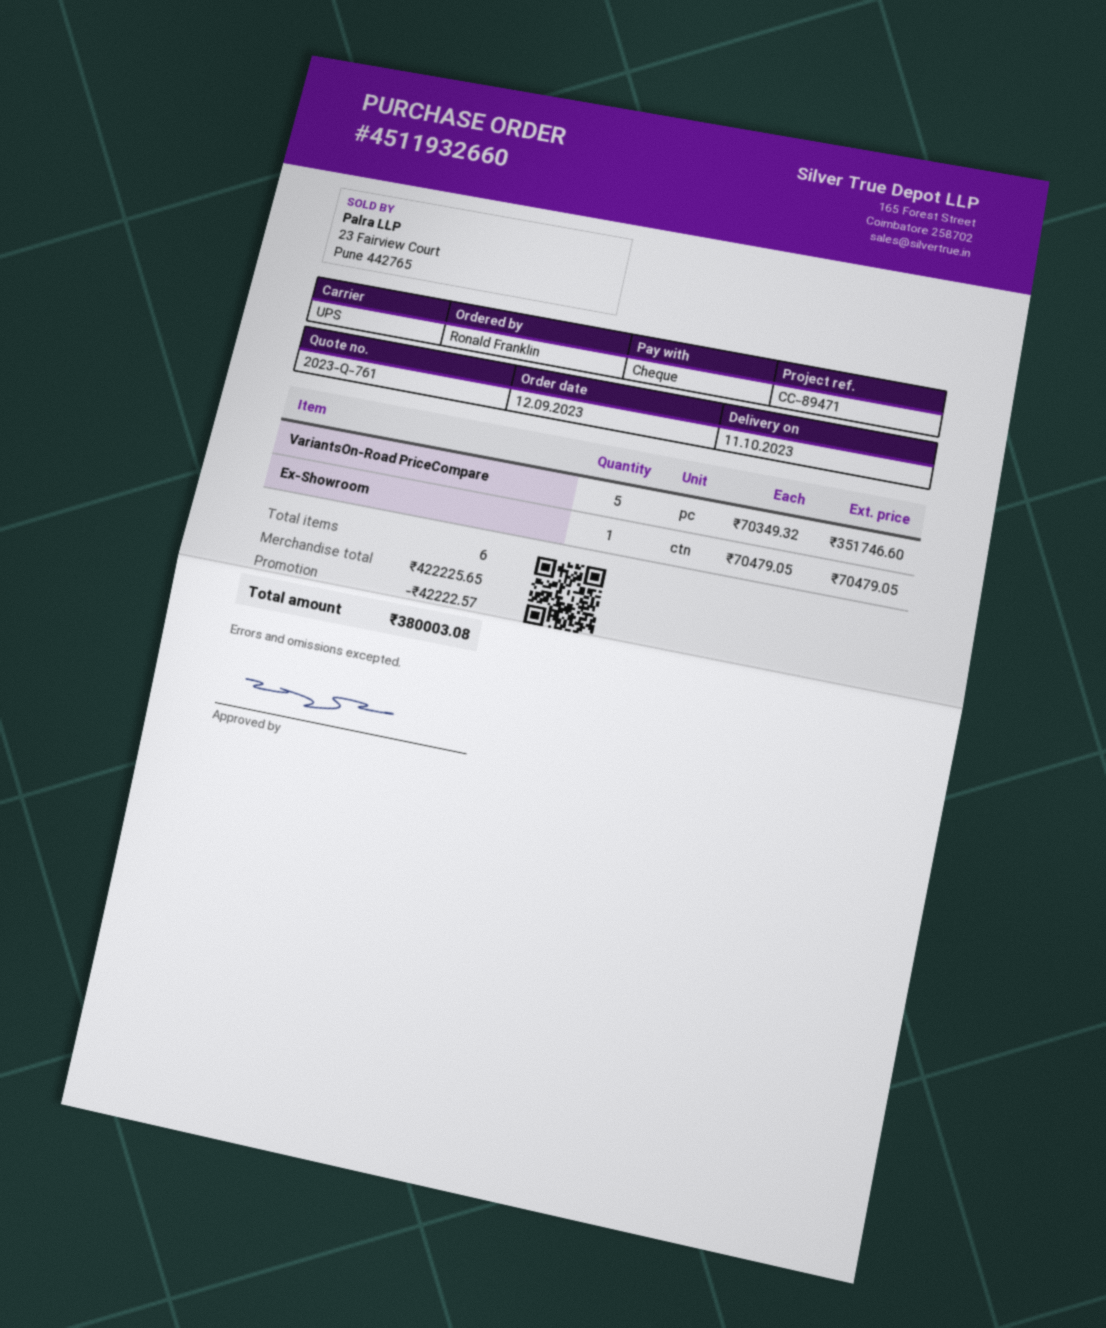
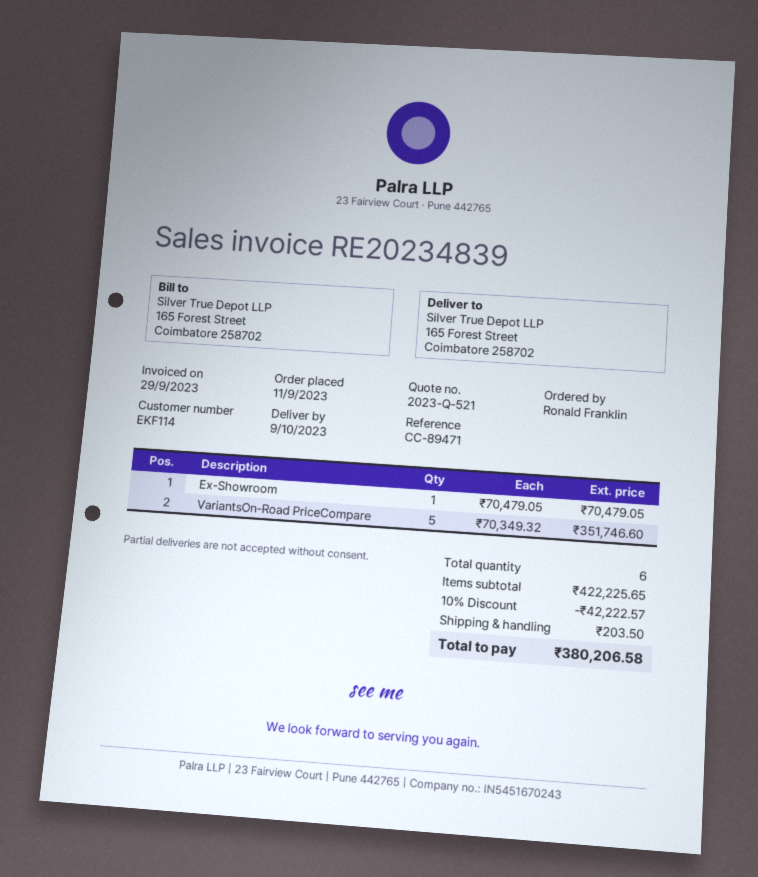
quote number: 2023-Q-761 -> 2023-Q-521
order date: 2023-09-12 -> 2023-09-11
delivery date: 2023-10-11 -> 2023-10-09
shipping: none -> 203.50
total: 380003.08 -> 380206.58

